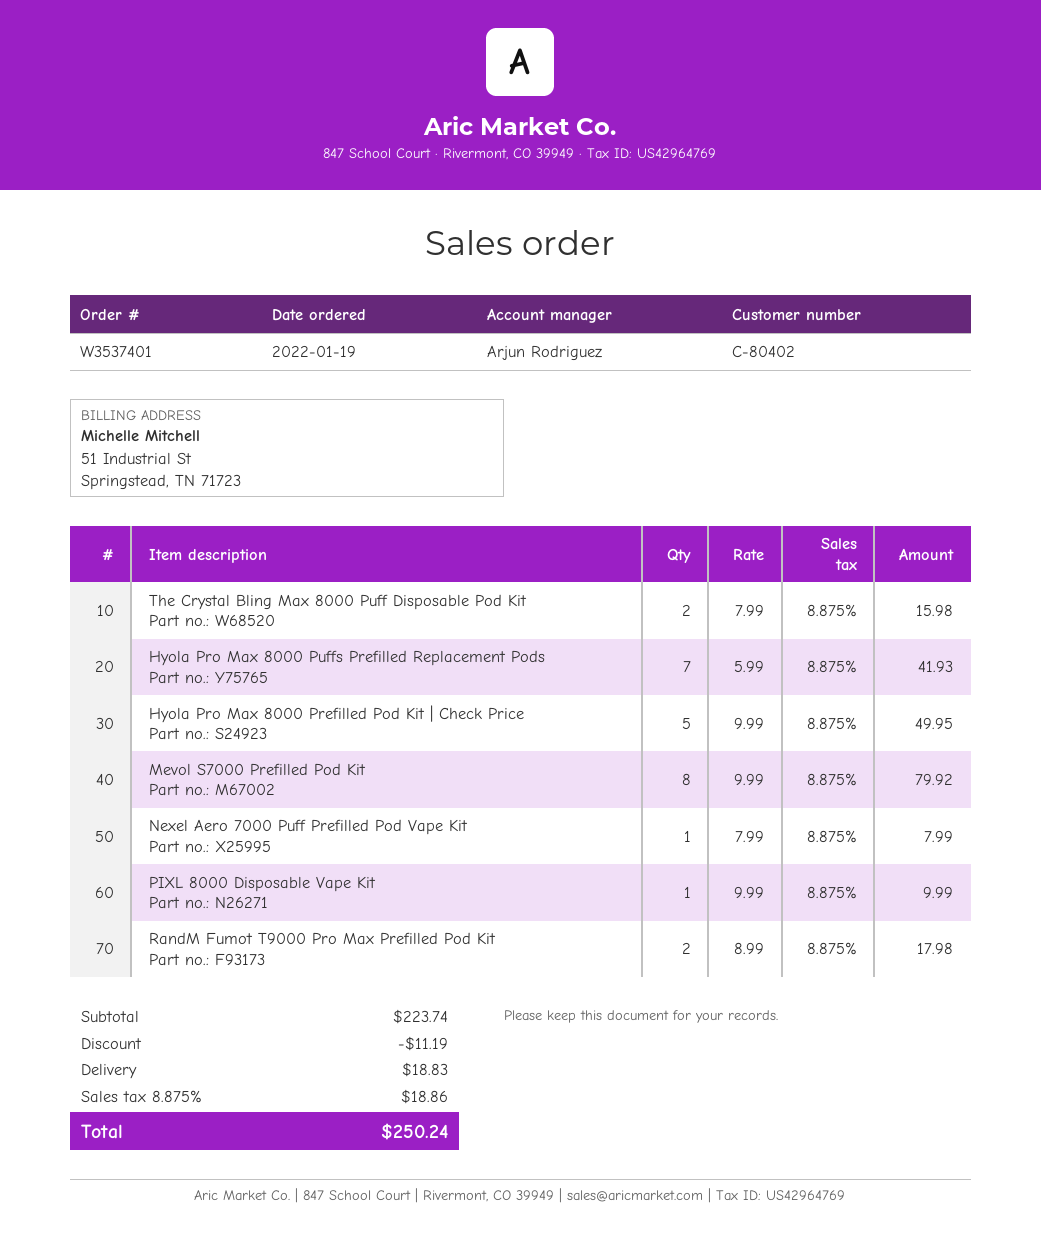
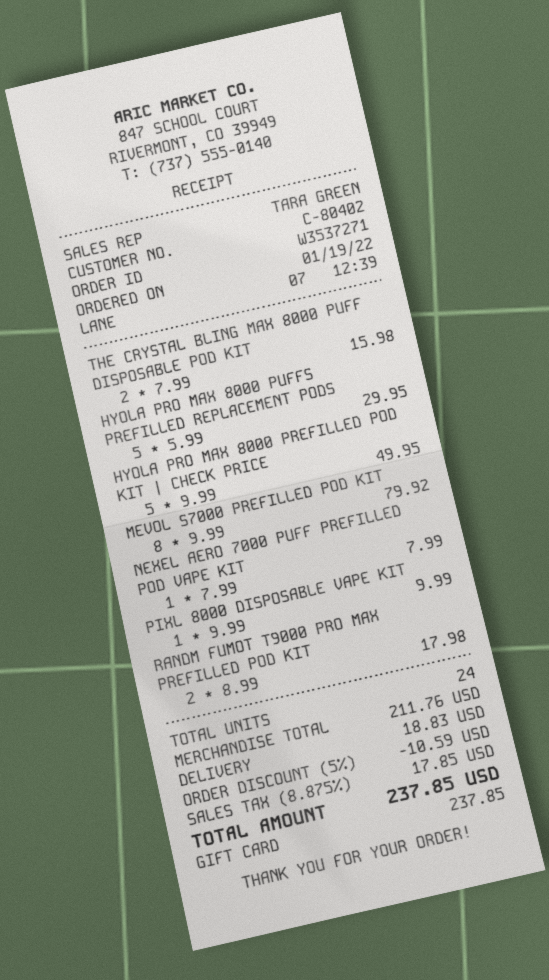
order number: W3537401 -> W3537271
sales rep: Arjun Rodriguez -> TARA GREEN
Hyola Pro Max 8000 Puffs Prefilled Replacement Pods: 7 x 5.99 = 41.93 -> 5 x 5.99 = 29.95
subtotal: 223.74 -> 211.76
discount: 11.19 -> 10.59
tax: 8.875% = 18.86 -> 8.875% = 17.85
total: 250.24 -> 237.85

